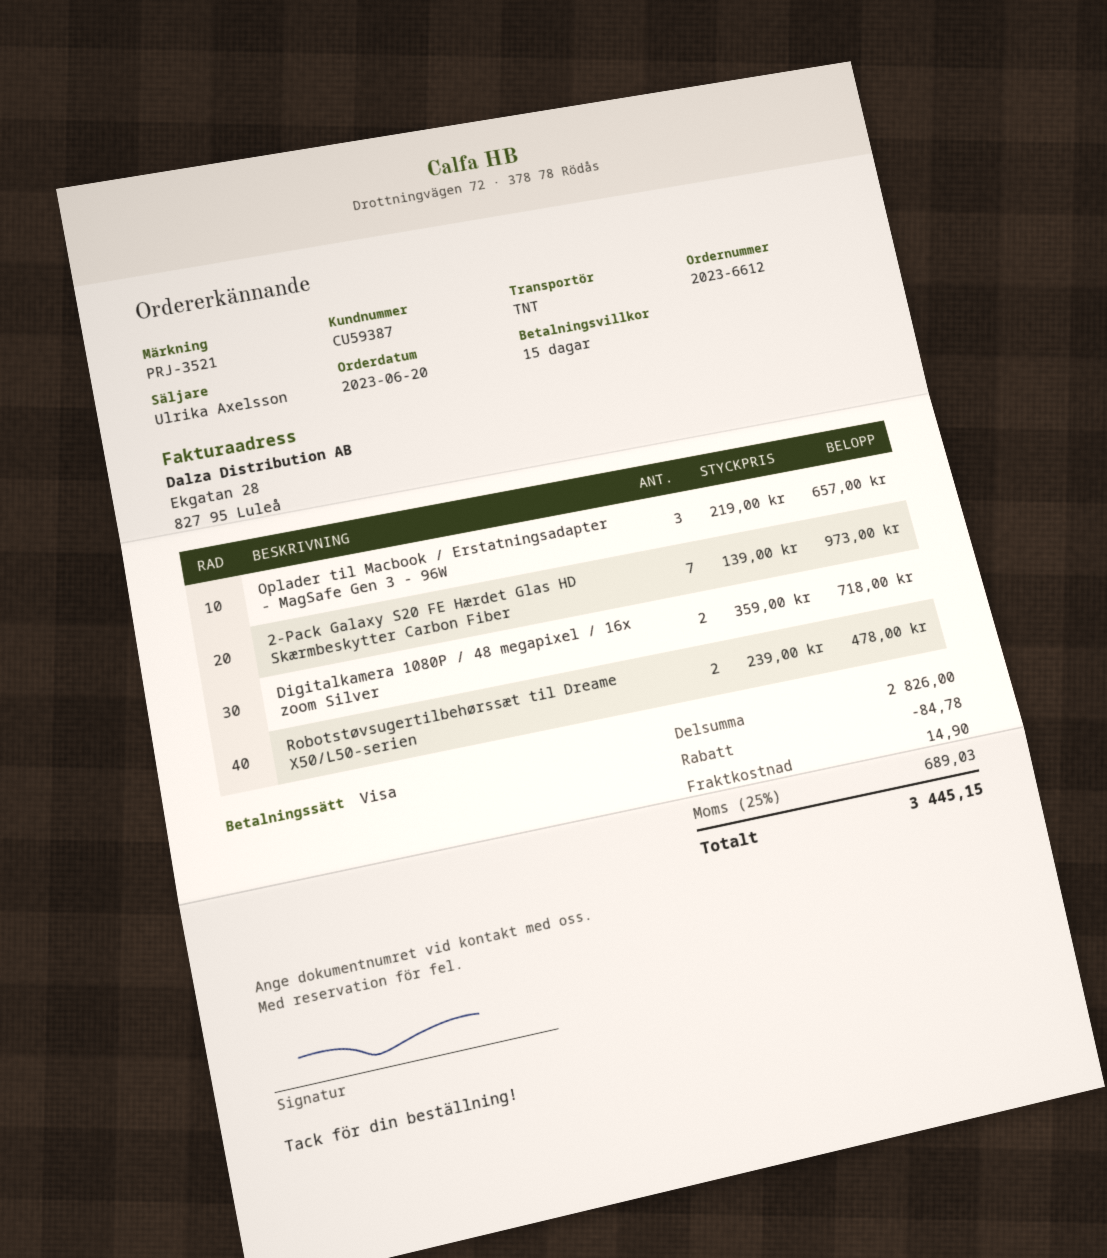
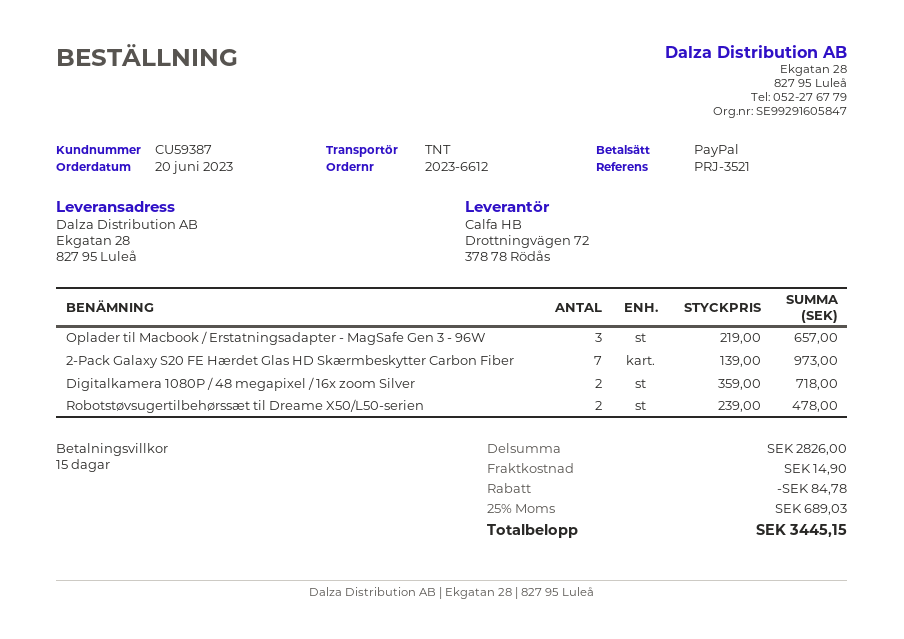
payment method: Visa -> PayPal

